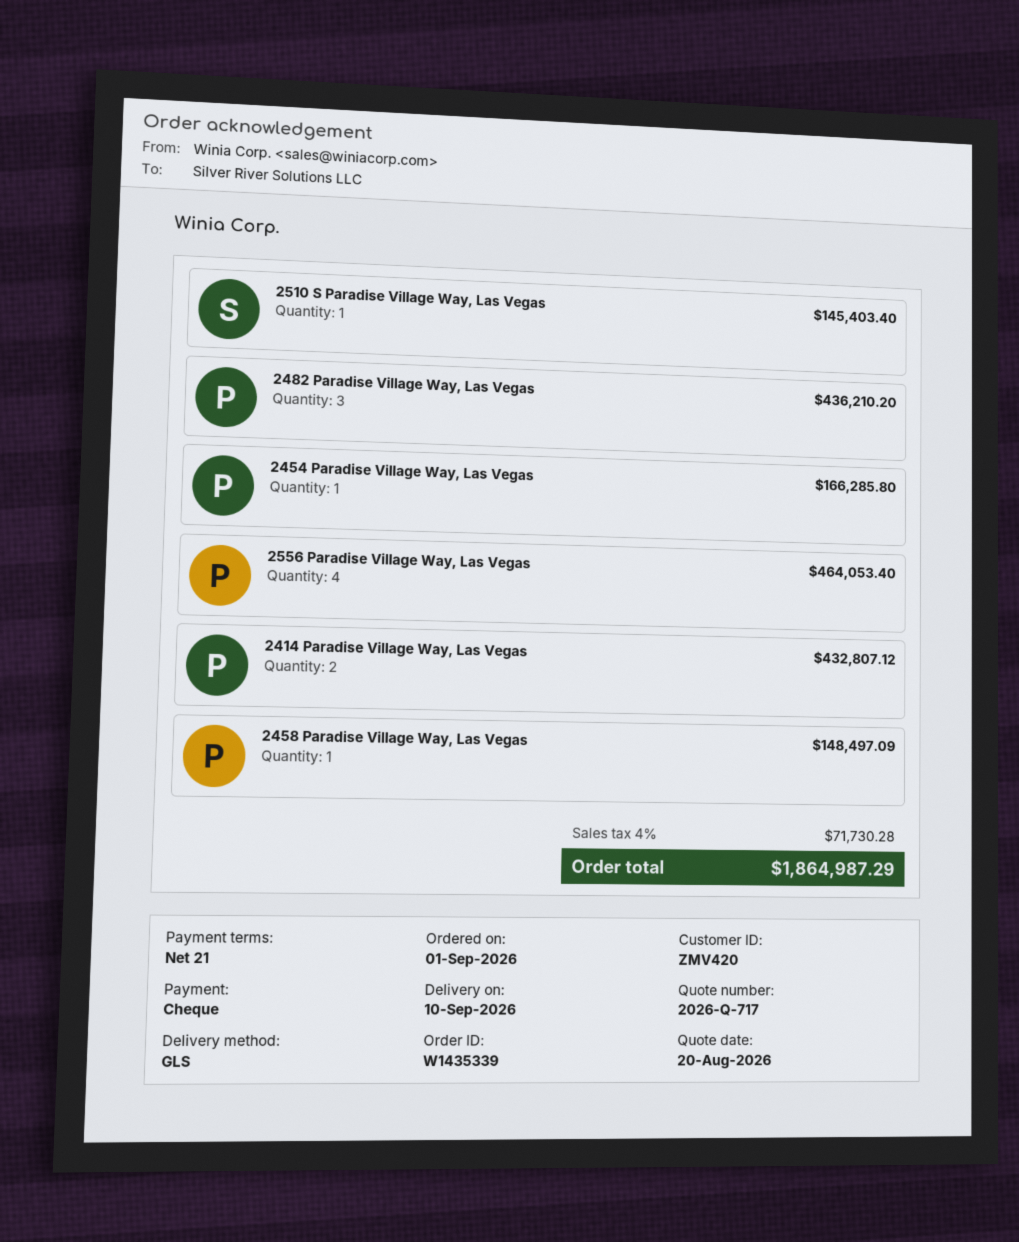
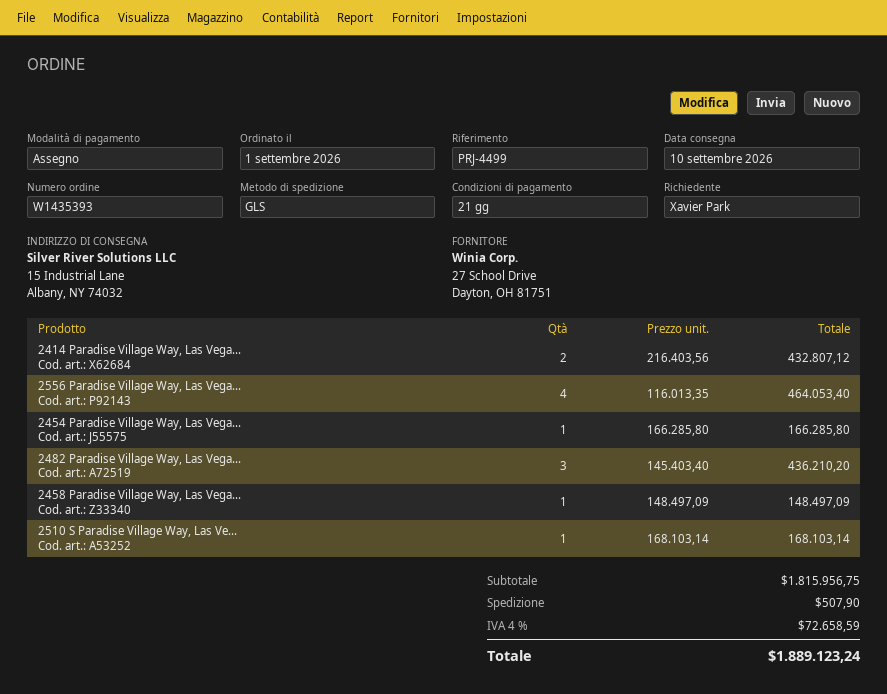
order number: W1435339 -> W1435393
2510 S Paradise Village Way, Las Vegas: 1 for 145403.40 -> 1 for 168103.14
shipping: none -> 507.90
tax: 4% = 71730.28 -> 4% = 72658.59
total: 1864987.29 -> 1889123.24

